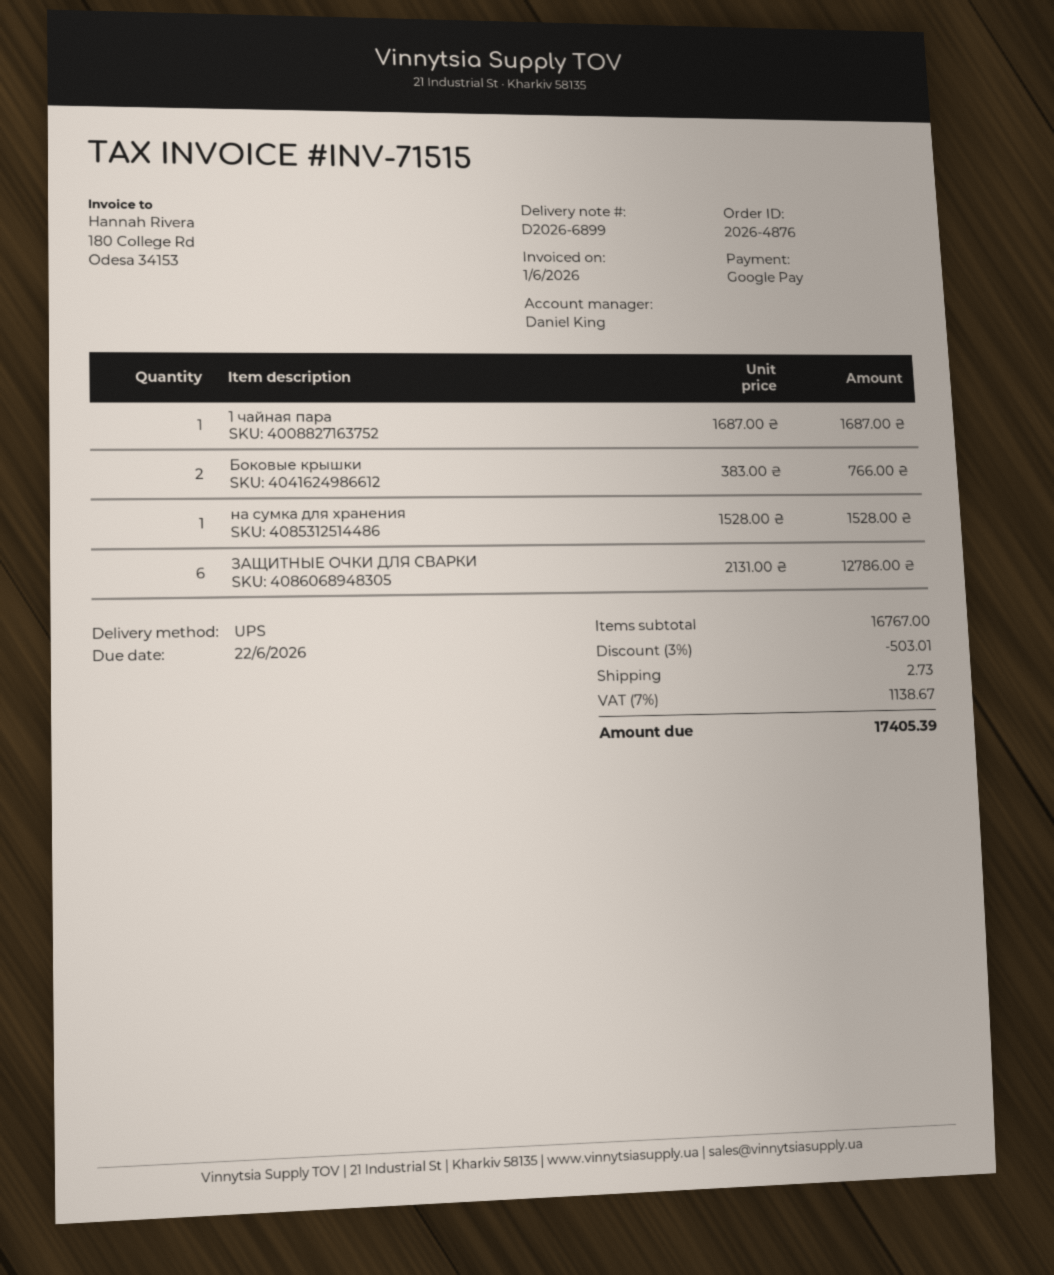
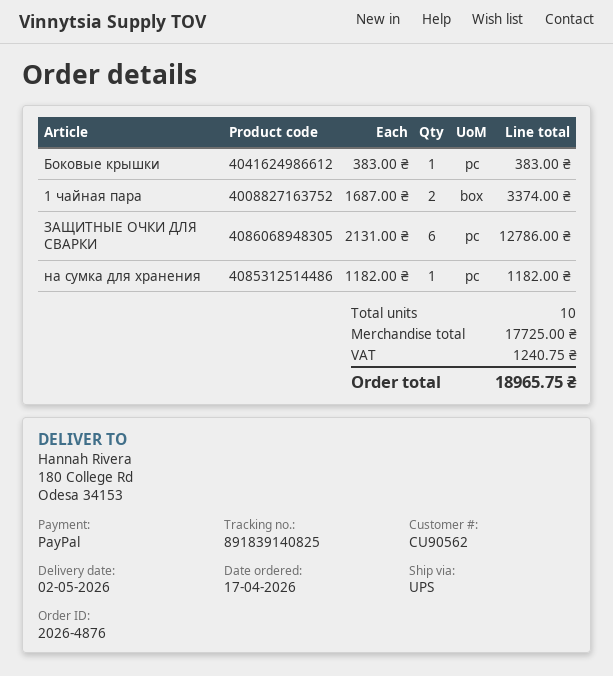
payment method: Google Pay -> PayPal
1 чайная пара: 1 x 1687.00 = 1687.00 -> 2 x 1687.00 = 3374.00
Боковые крышки: 2 x 383.00 = 766.00 -> 1 x 383.00 = 383.00
на сумка для хранения: 1 x 1528.00 = 1528.00 -> 1 x 1182.00 = 1182.00
subtotal: 16767.00 -> 17725.00
discount: 3% = 503.01 -> none
shipping: 2.73 -> none
tax: 1138.67 -> 1240.75
total: 17405.39 -> 18965.75

